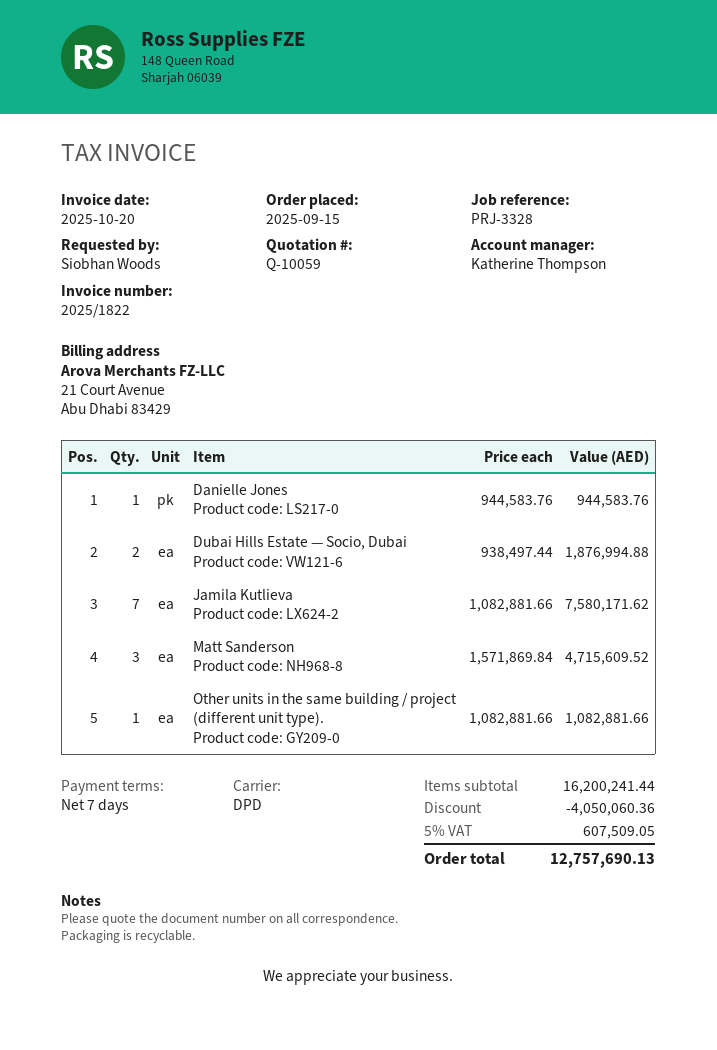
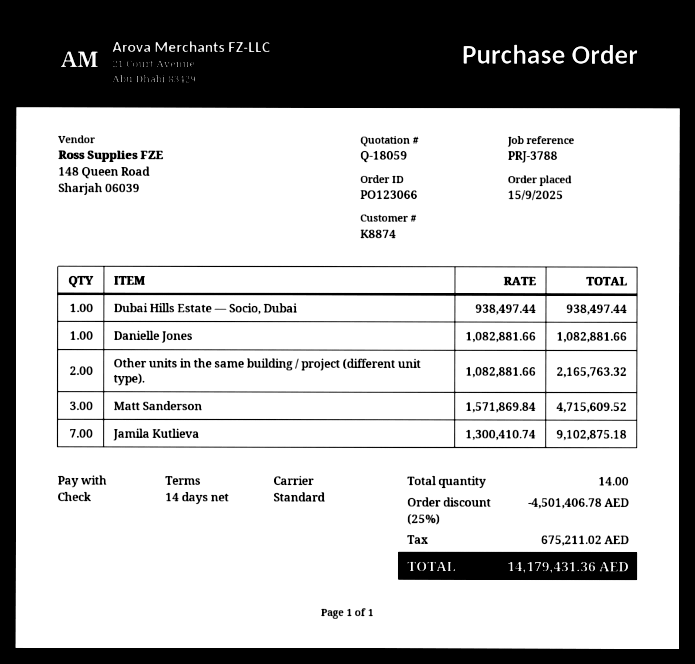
quote number: Q-10059 -> Q-18059
payment terms: 7 days -> 14 days
reference: PRJ-3328 -> PRJ-3788
shipping method: DPD -> standard
Danielle Jones: 1 x 944583.76 = 944583.76 -> 1 x 1082881.66 = 1082881.66
Dubai Hills Estate — Socio, Dubai: 2 x 938497.44 = 1876994.88 -> 1 x 938497.44 = 938497.44
Jamila Kutlieva: 7 x 1082881.66 = 7580171.62 -> 7 x 1300410.74 = 9102875.18
Other units in the same building / project (different unit type).: 1 x 1082881.66 = 1082881.66 -> 2 x 1082881.66 = 2165763.32
discount: 4050060.36 -> 4501406.78
tax: 607509.05 -> 675211.02
total: 12757690.13 -> 14179431.36

